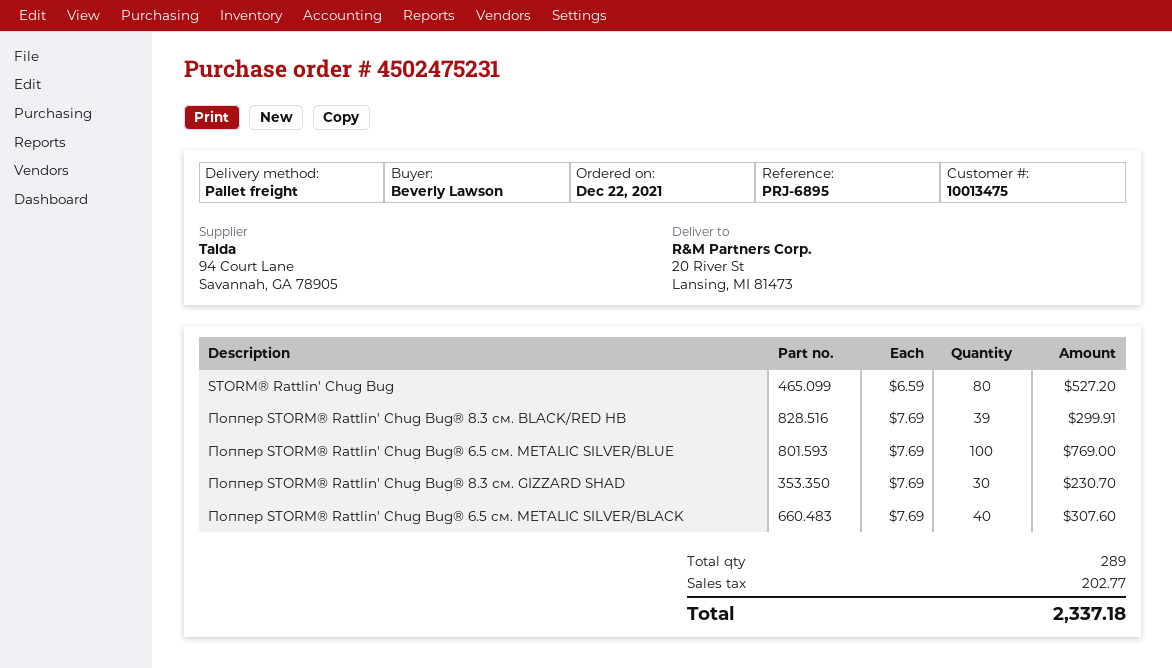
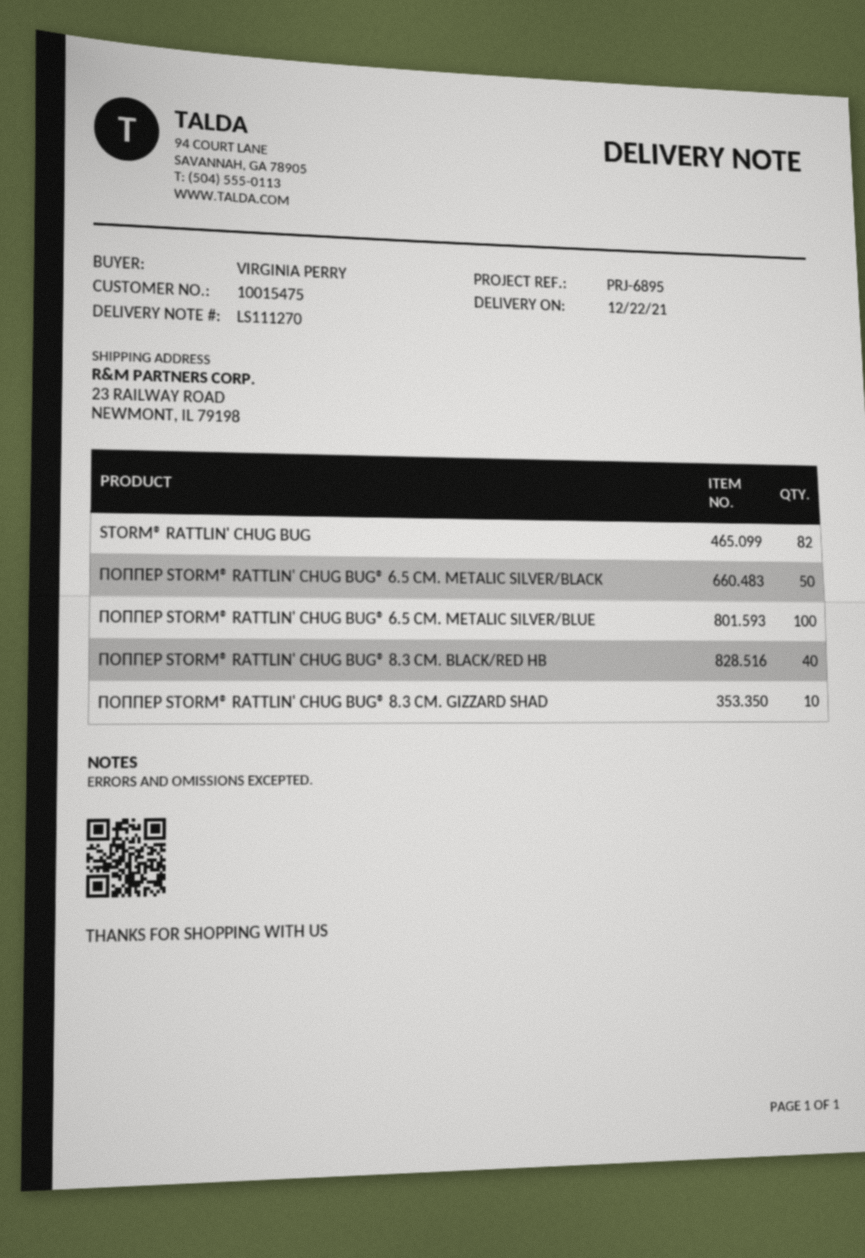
customer number: 10013475 -> 10015475
ordered by: Beverly Lawson -> VIRGINIA PERRY
ship to: 20 River St, Lansing, MI 81473 -> 23 RAILWAY ROAD, NEWMONT, IL 79198
STORM® Rattlin' Chug Bug: 80 -> 82
Поппер STORM® Rattlin' Chug Bug® 8.3 см. BLACK/RED HB: 39 -> 40
Поппер STORM® Rattlin' Chug Bug® 8.3 см. GIZZARD SHAD: 30 -> 10
Поппер STORM® Rattlin' Chug Bug® 6.5 см. METALIC SILVER/BLACK: 40 -> 50

